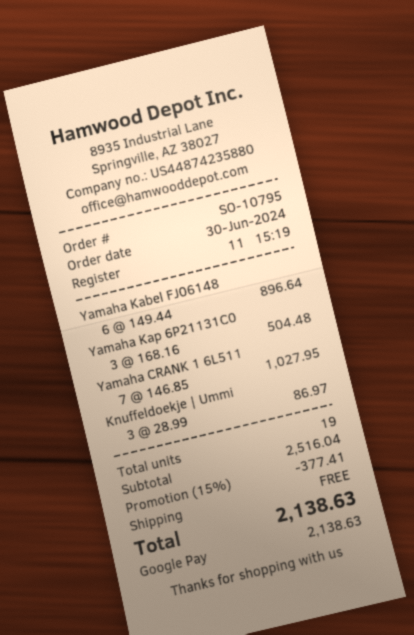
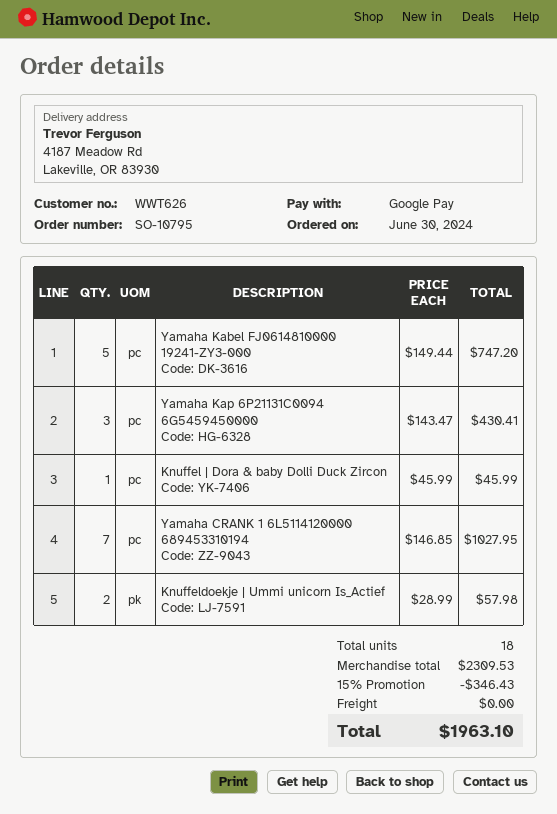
Yamaha Kabel FJ06148: 6 x 149.44 = 896.64 -> 5 x 149.44 = 747.20
Yamaha Kap 6P21131C0: 3 x 168.16 = 504.48 -> 3 x 143.47 = 430.41
Knuffeldoekje | Ummi: 3 x 28.99 = 86.97 -> 2 x 28.99 = 57.98
Knuffel | Dora & baby Dolli Duck Zircon: none -> 1 x 45.99 = 45.99
total quantity: 19 -> 18
subtotal: 2516.04 -> 2309.53
discount: 15% = 377.41 -> 15% = 346.43
total: 2138.63 -> 1963.10

